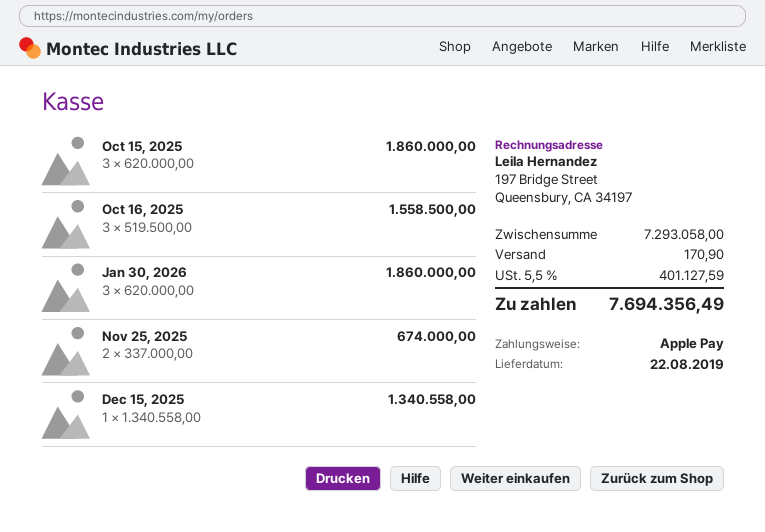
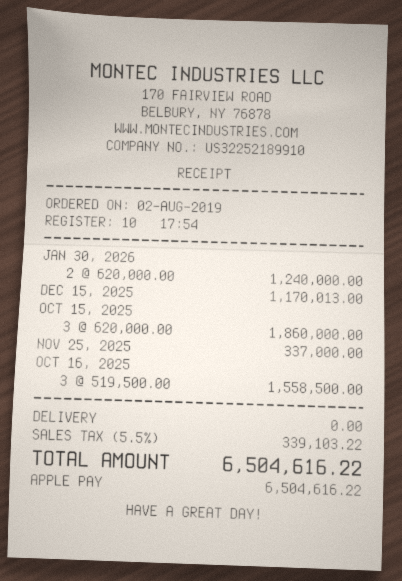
Jan 30, 2026: 3 x 620000.00 = 1860000.00 -> 2 x 620000.00 = 1240000.00
Nov 25, 2025: 2 x 337000.00 = 674000.00 -> 1 x 337000.00 = 337000.00
Dec 15, 2025: 1 x 1340558.00 = 1340558.00 -> 1 x 1170013.00 = 1170013.00
shipping: 170.90 -> 0.00
tax: 5.5% = 401127.59 -> 5.5% = 339103.22
total: 7694356.49 -> 6504616.22

